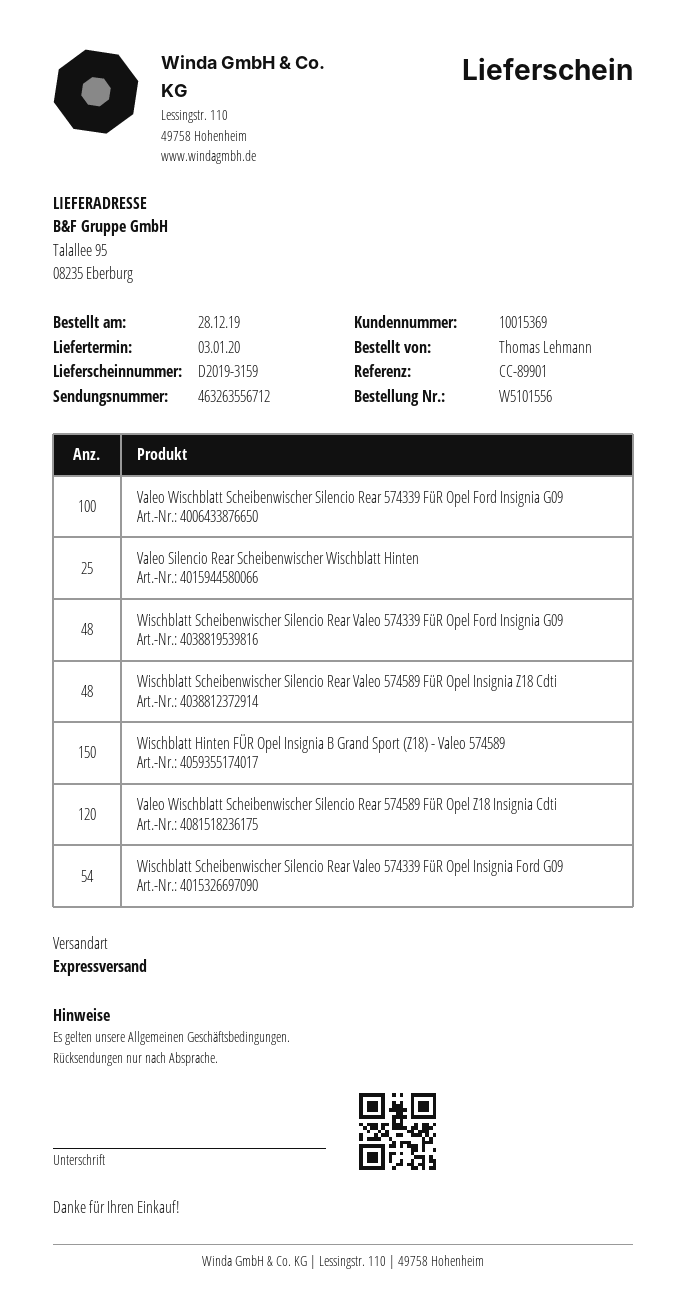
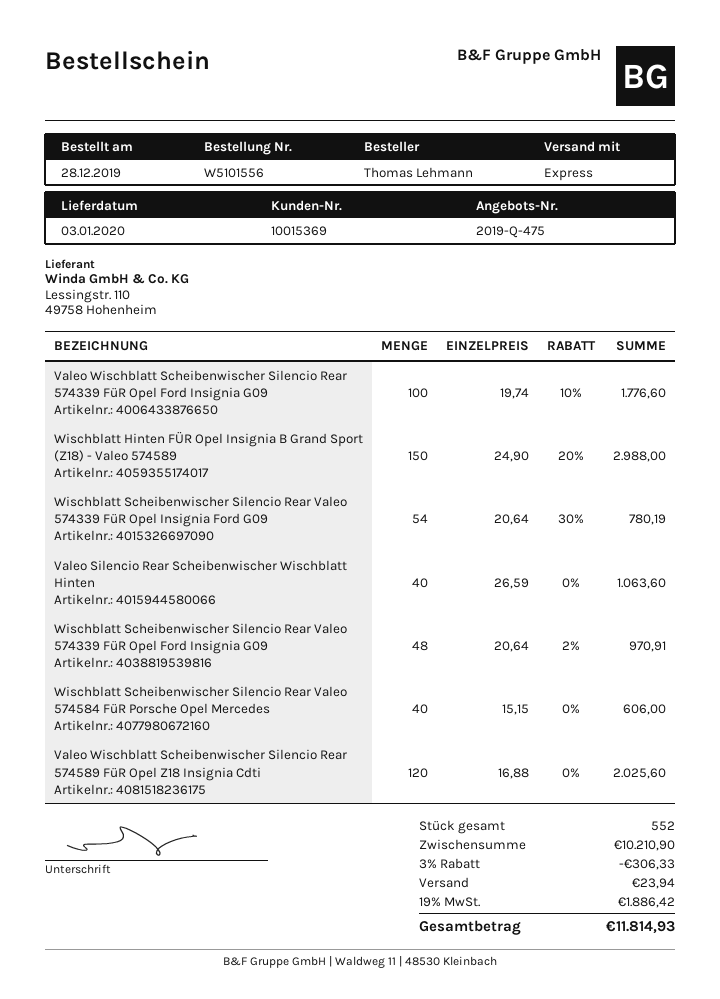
Valeo Silencio Rear Scheibenwischer Wischblatt Hinten: 25 -> 40
Wischblatt Scheibenwischer Silencio Rear Valeo 574589 FüR Opel Insignia Z18 Cdti: 48 -> none
Wischblatt Scheibenwischer Silencio Rear Valeo 574584 FüR Porsche Opel Mercedes: none -> 40

